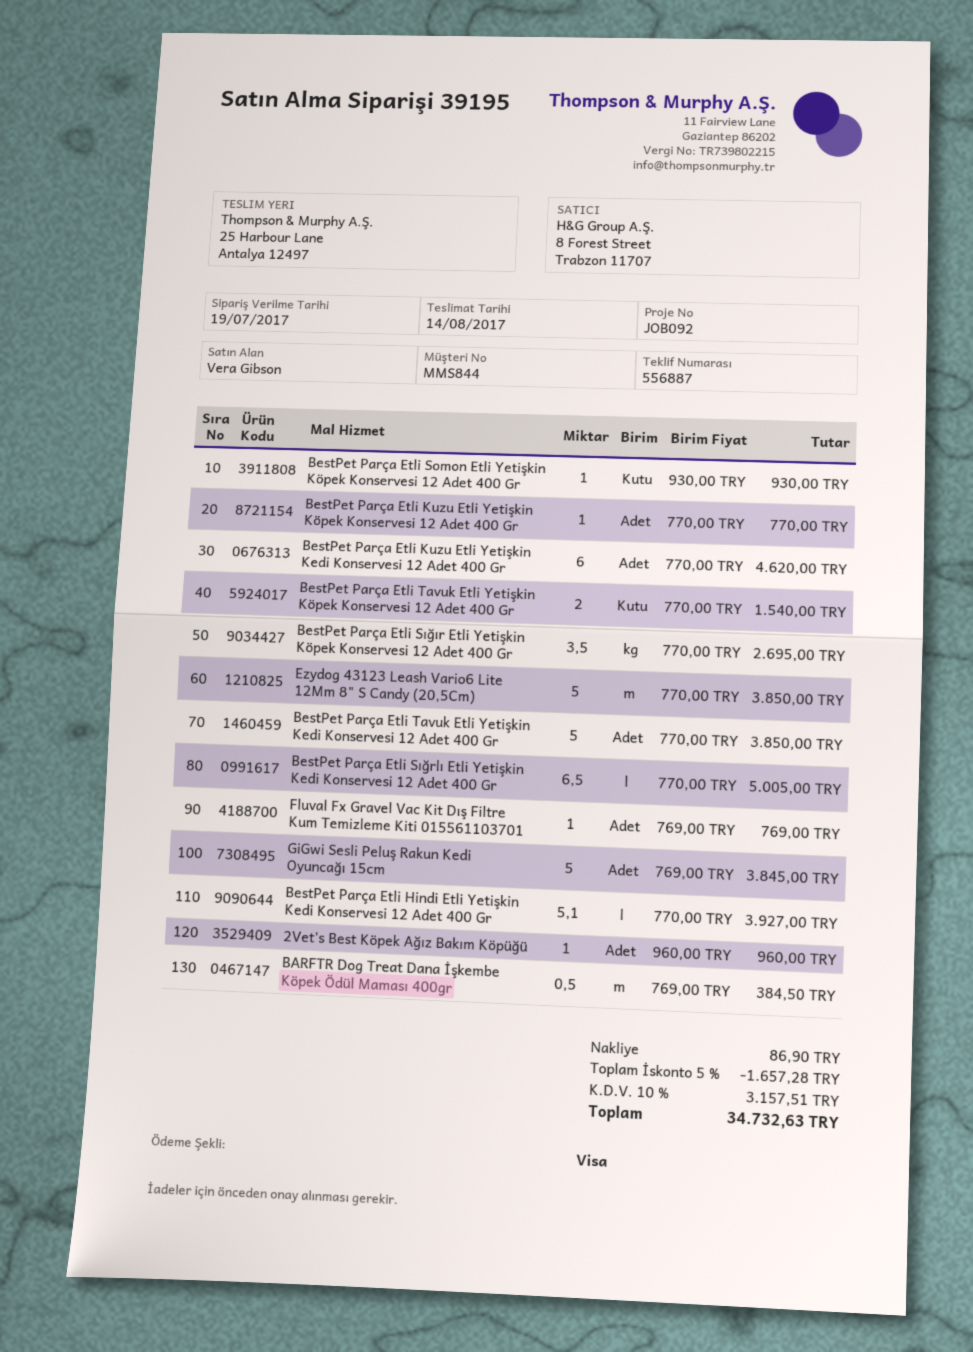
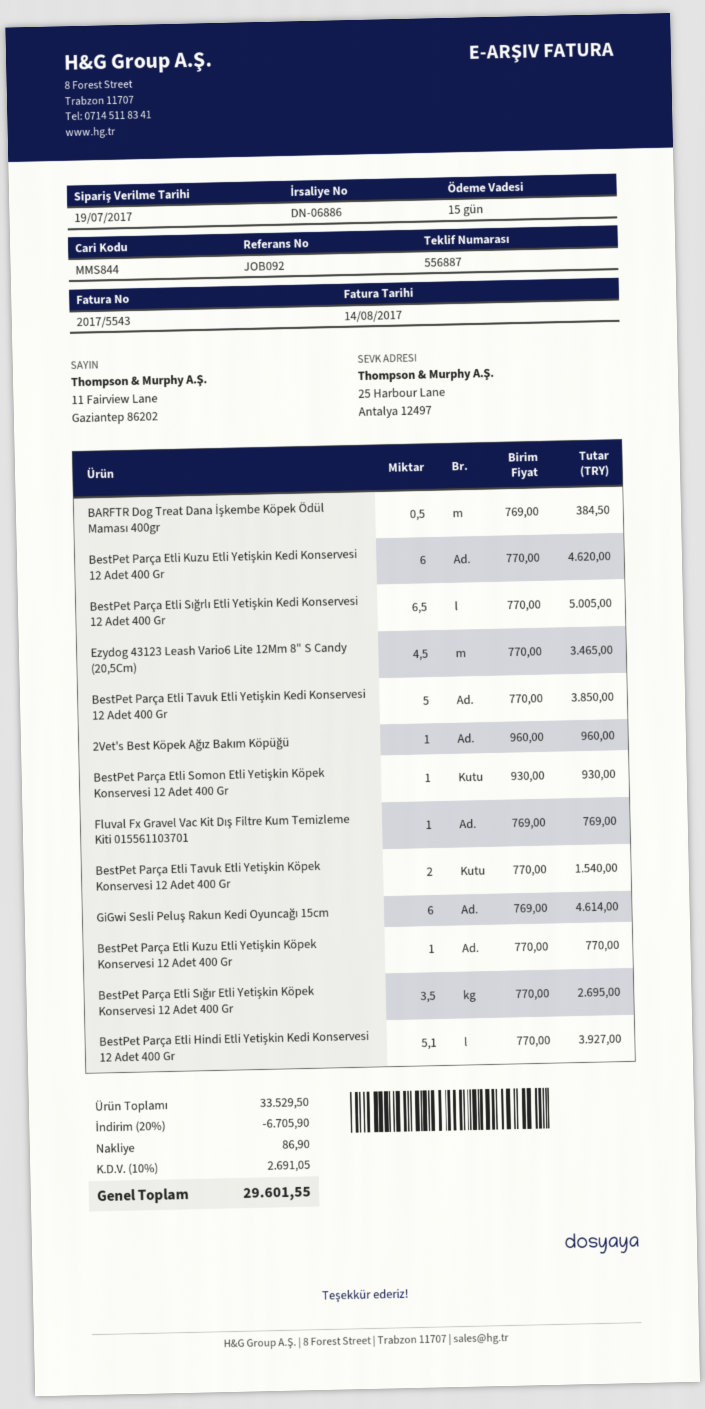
Ezydog 43123 Leash Vario6 Lite 12Mm 8" S Candy (20,5Cm): 5 x 770.00 = 3850.00 -> 4.5 x 770.00 = 3465.00
GiGwi Sesli Peluş Rakun Kedi Oyuncağı 15cm: 5 x 769.00 = 3845.00 -> 6 x 769.00 = 4614.00
discount: 5% = 1657.28 -> 20% = 6705.90
tax: 10% = 3157.51 -> 10% = 2691.05
total: 34732.63 -> 29601.55

